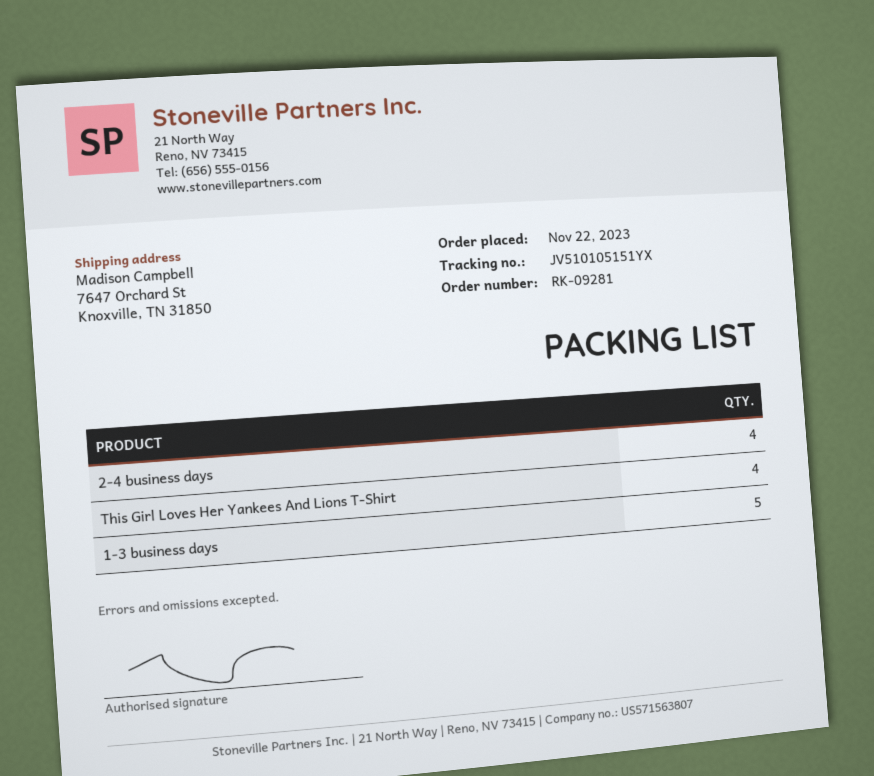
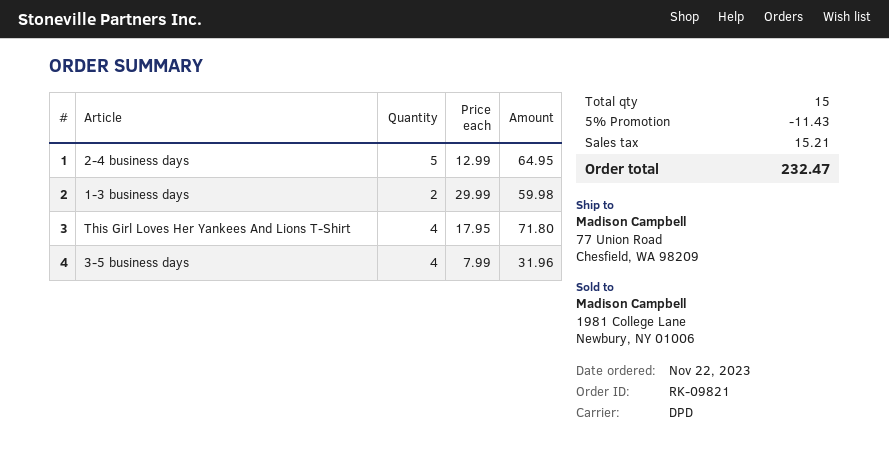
order number: RK-09281 -> RK-09821
ship to: 7647 Orchard St, Knoxville, TN 31850 -> 77 Union Road, Chesfield, WA 98209
2-4 business days: 4 -> 5
1-3 business days: 5 -> 2
3-5 business days: none -> 4

